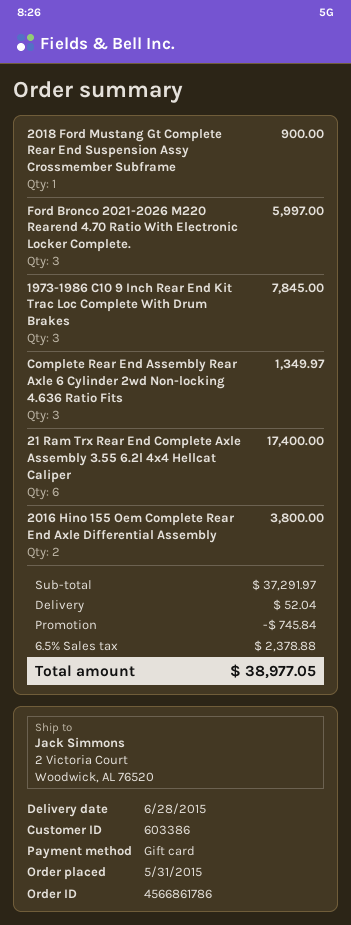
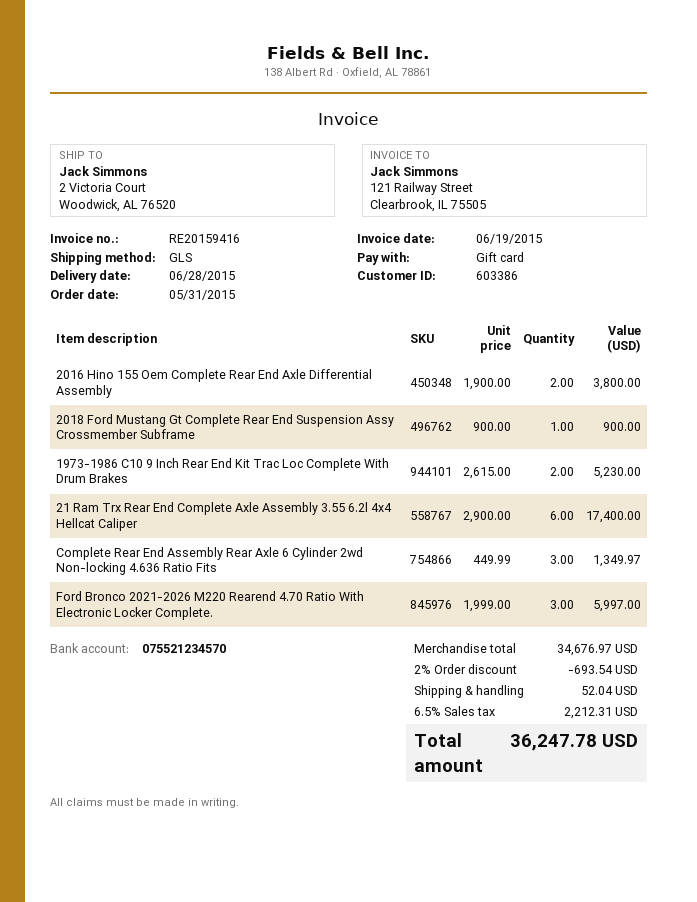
1973-1986 C10 9 Inch Rear End Kit Trac Loc Complete With Drum Brakes: 3 for 7845.00 -> 2 for 5230.00
subtotal: 37291.97 -> 34676.97
discount: 745.84 -> 693.54
tax: 6.5% = 2378.88 -> 6.5% = 2212.31
total: 38977.05 -> 36247.78

